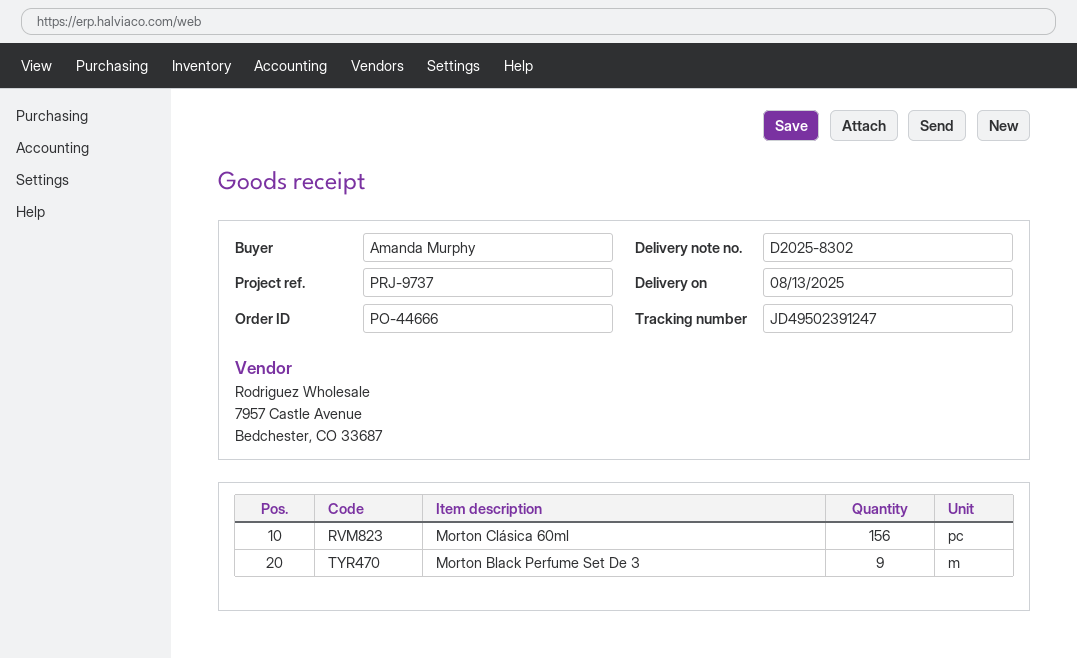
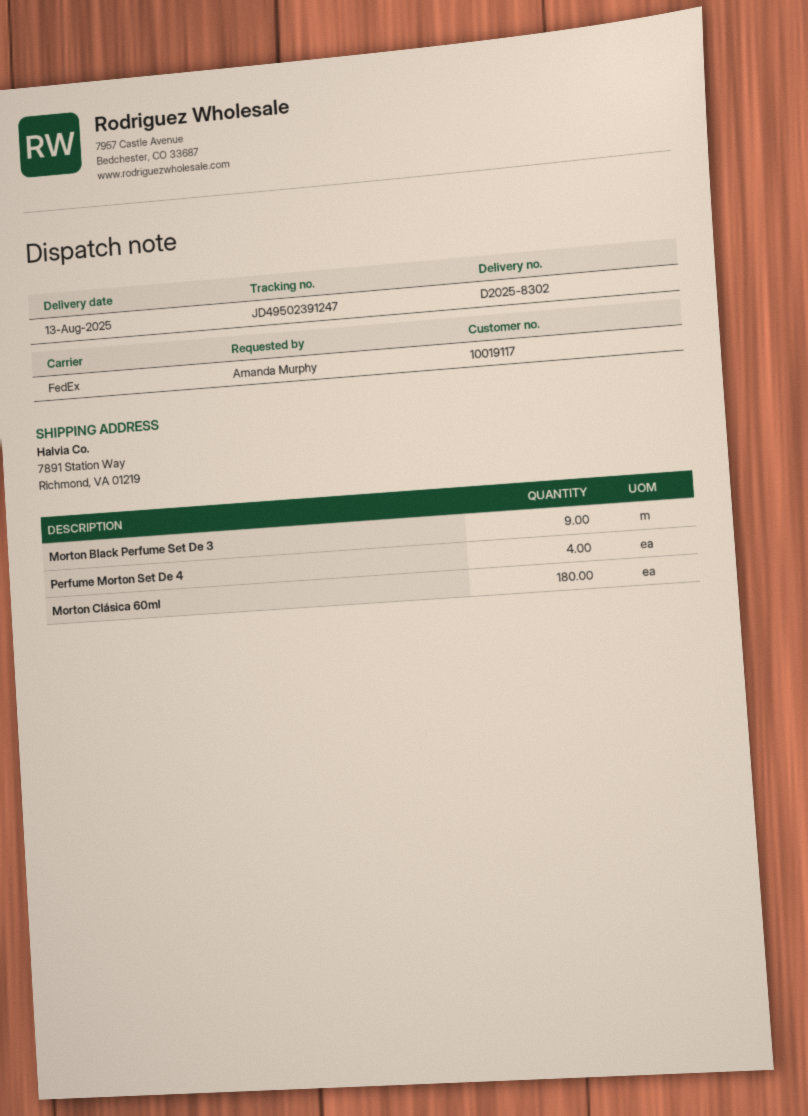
Morton Clásica 60ml: 156 -> 180
Perfume Morton Set De 4: none -> 4

